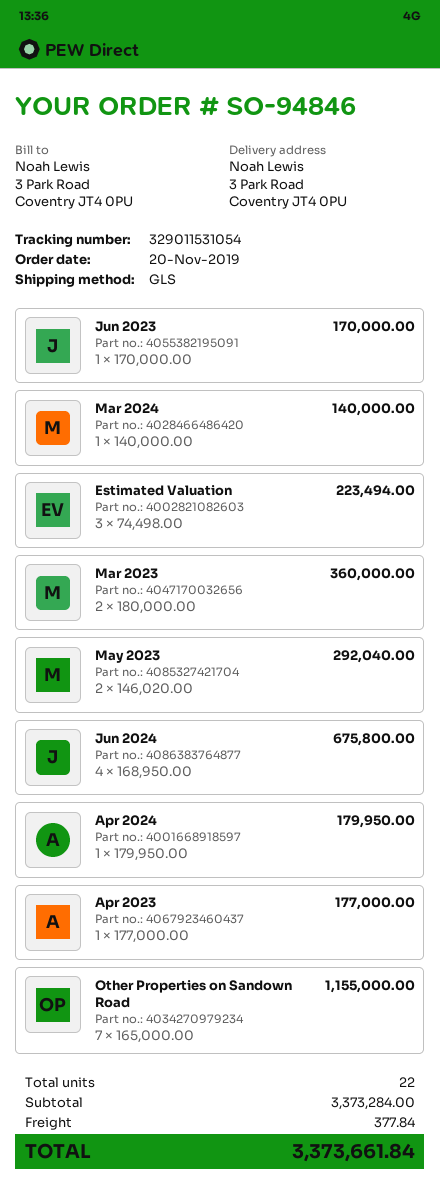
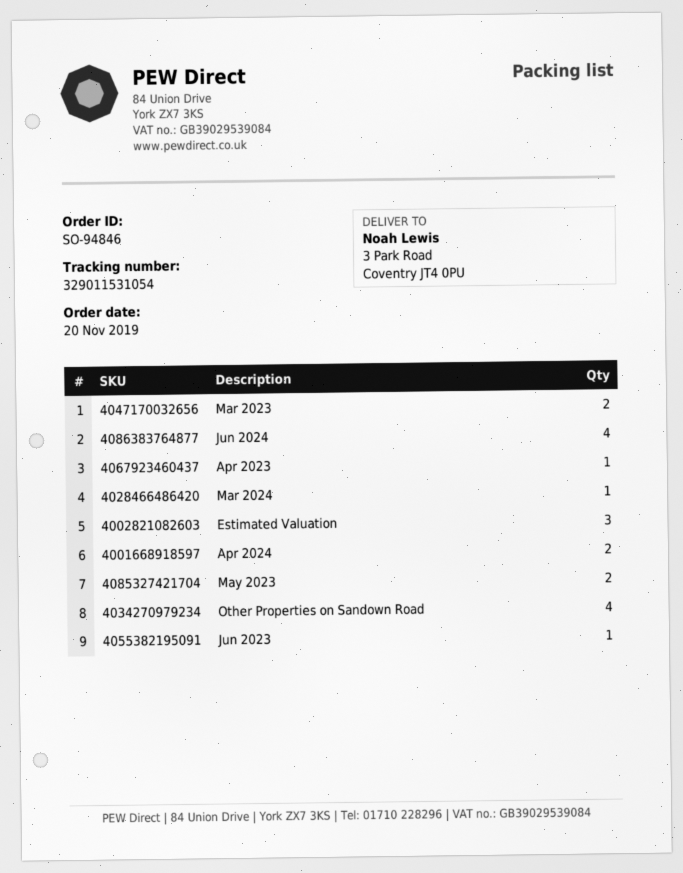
Apr 2024: 1 -> 2
Other Properties on Sandown Road: 7 -> 4

